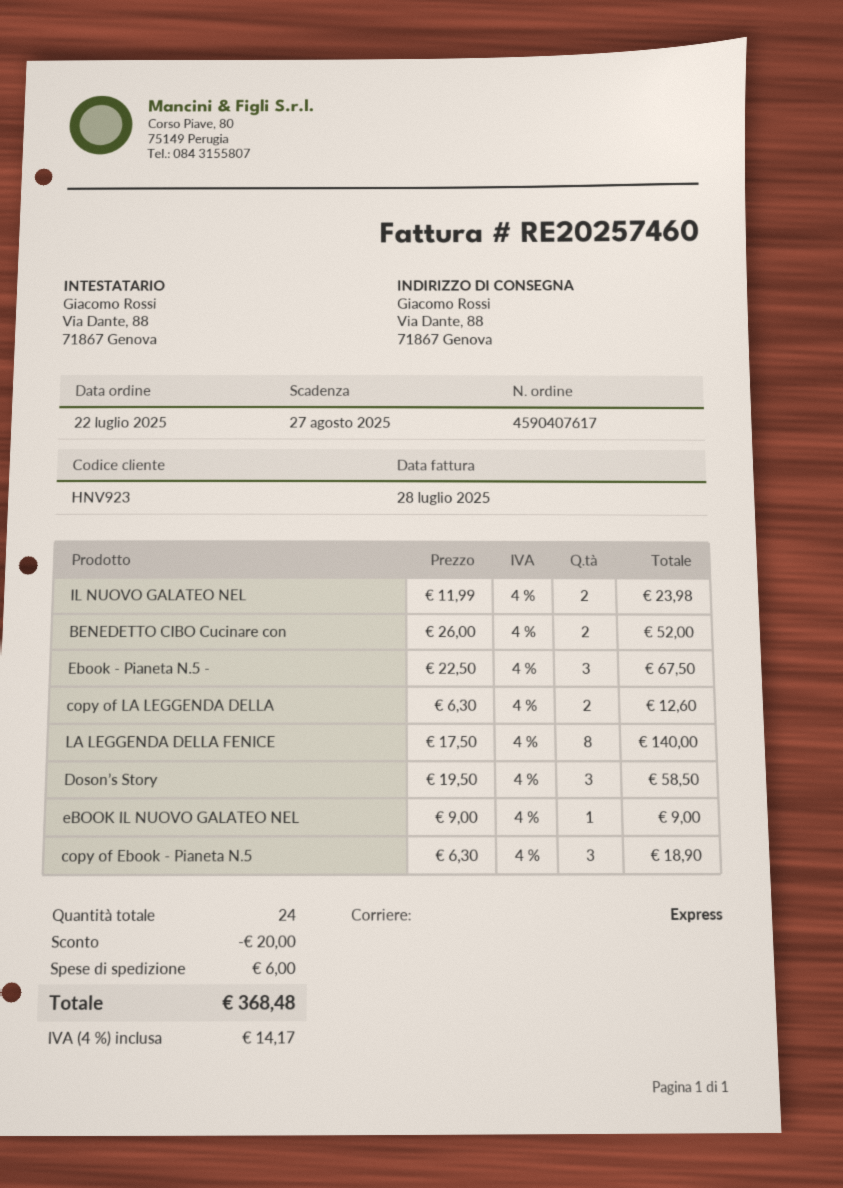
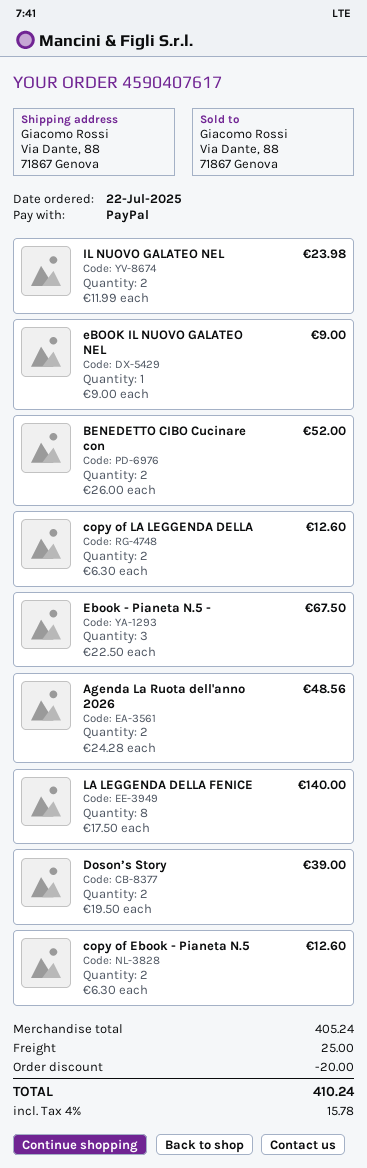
Doson’s Story: 3 x 19.50 = 58.50 -> 2 x 19.50 = 39.00
copy of Ebook - Pianeta N.5: 3 x 6.30 = 18.90 -> 2 x 6.30 = 12.60
Agenda La Ruota dell'anno 2026: none -> 2 x 24.28 = 48.56
shipping: 6.00 -> 25.00
tax: 4% = 14.17 -> 4% = 15.78
total: 368.48 -> 410.24

